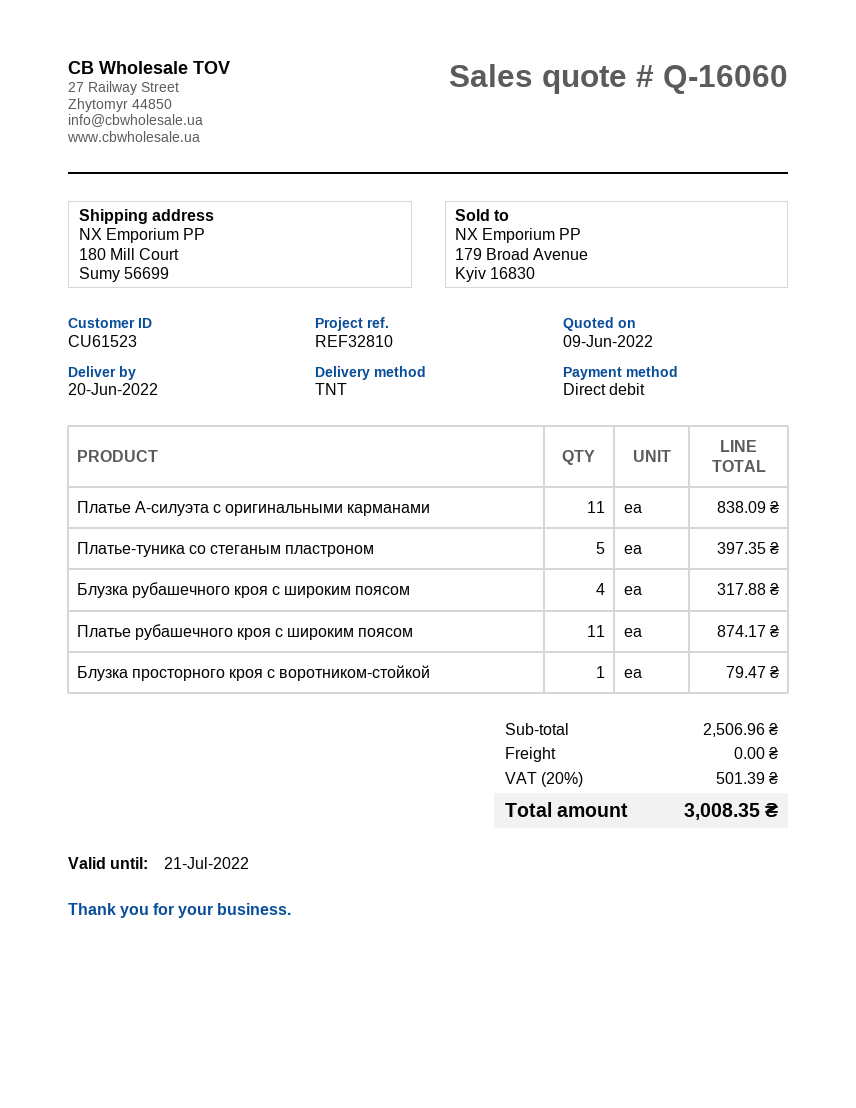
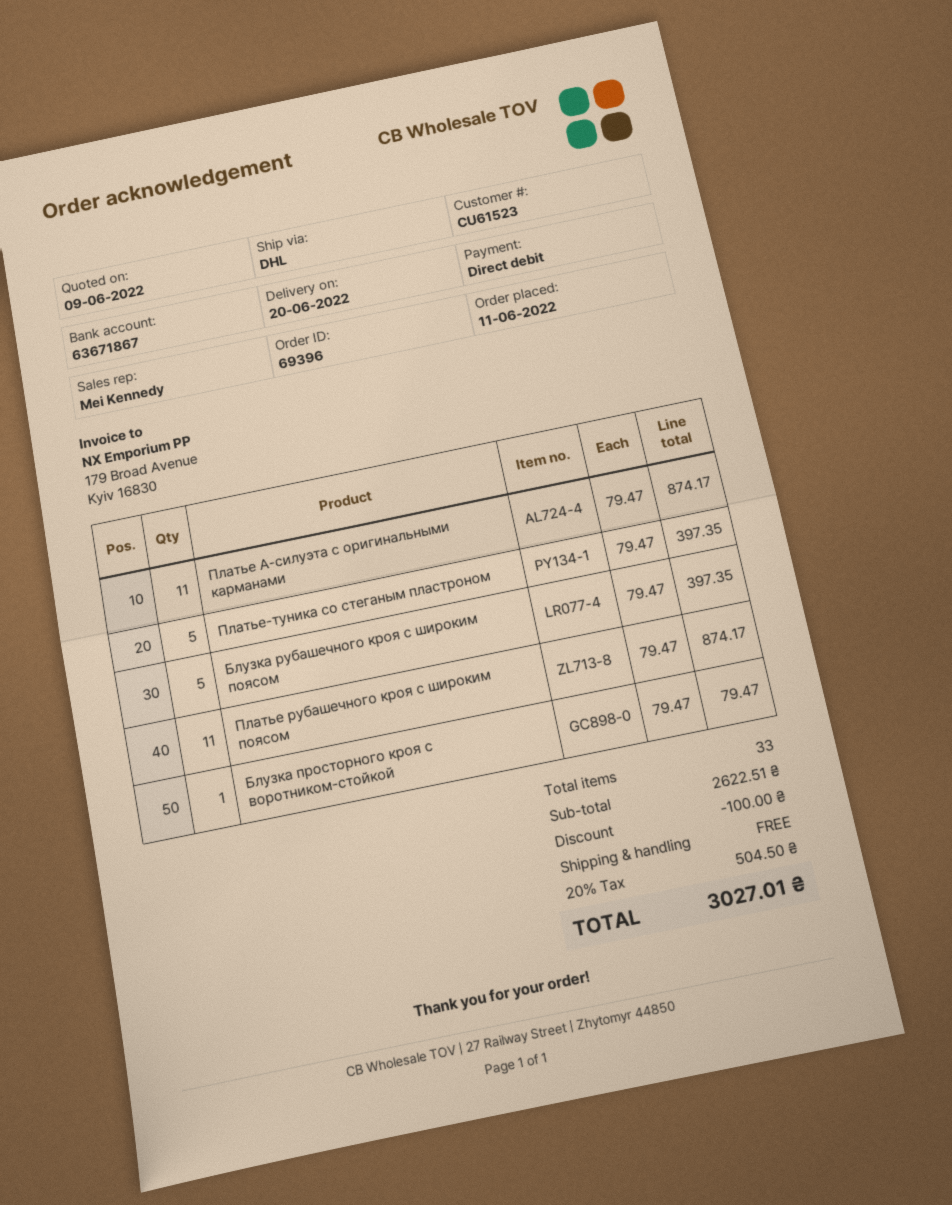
shipping method: TNT -> DHL
Платье А-силуэта с оригинальными карманами: 11 for 838.09 -> 11 for 874.17
Блузка рубашечного кроя с широким поясом: 4 for 317.88 -> 5 for 397.35
subtotal: 2506.96 -> 2622.51
discount: none -> 100.00
tax: 20% = 501.39 -> 20% = 504.50
total: 3008.35 -> 3027.01

